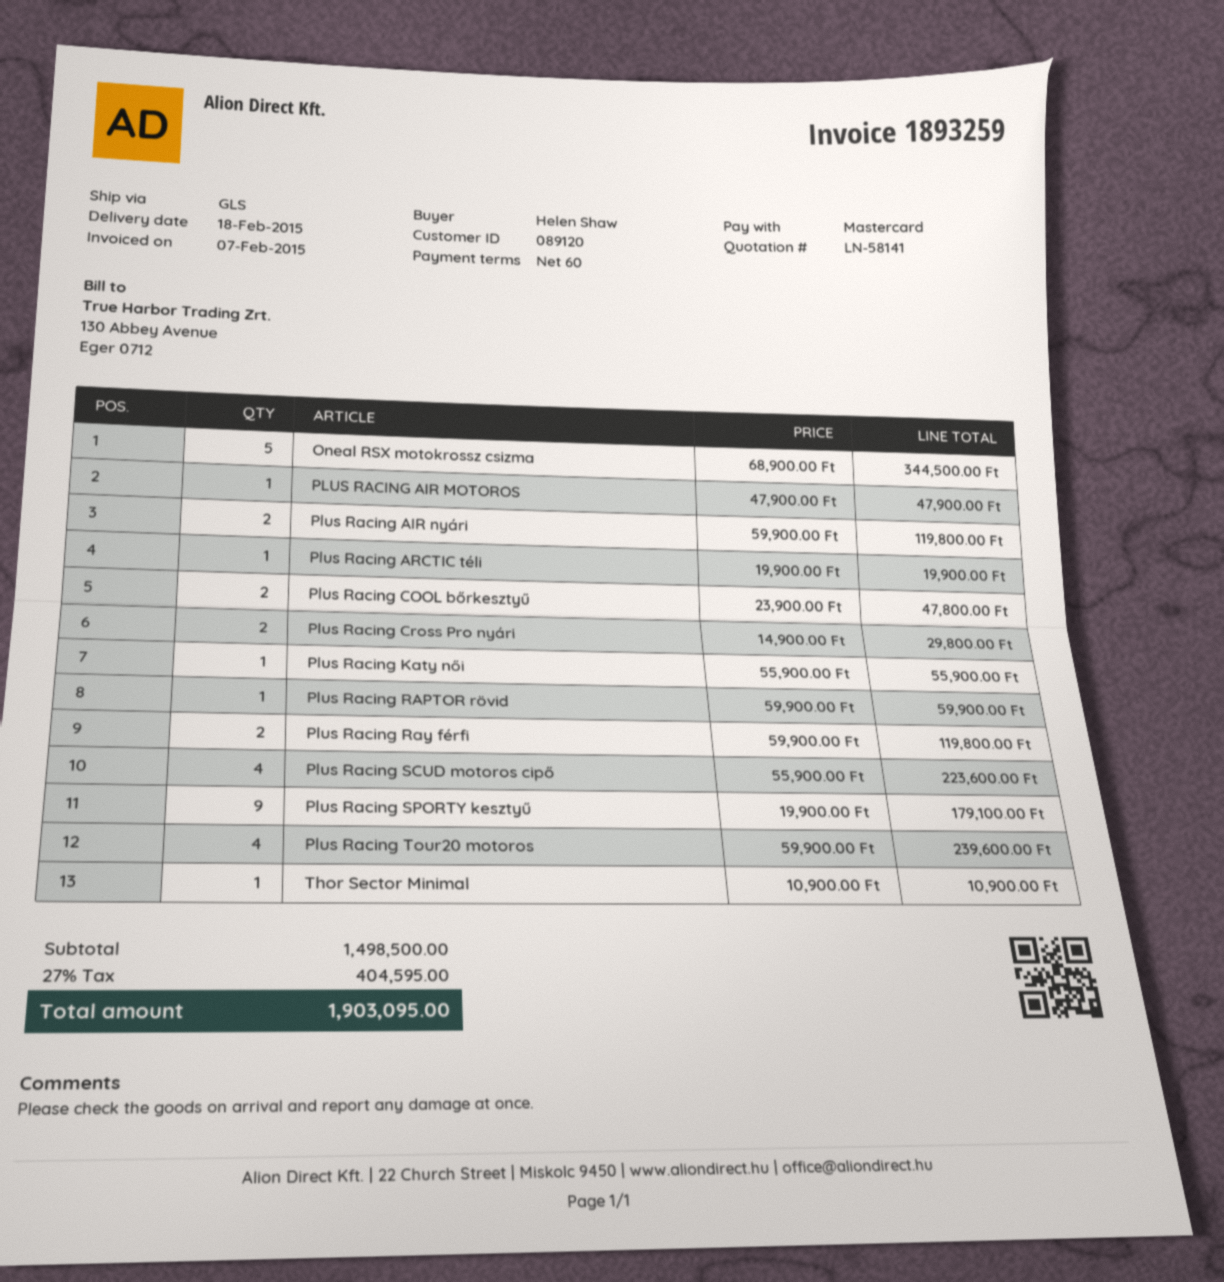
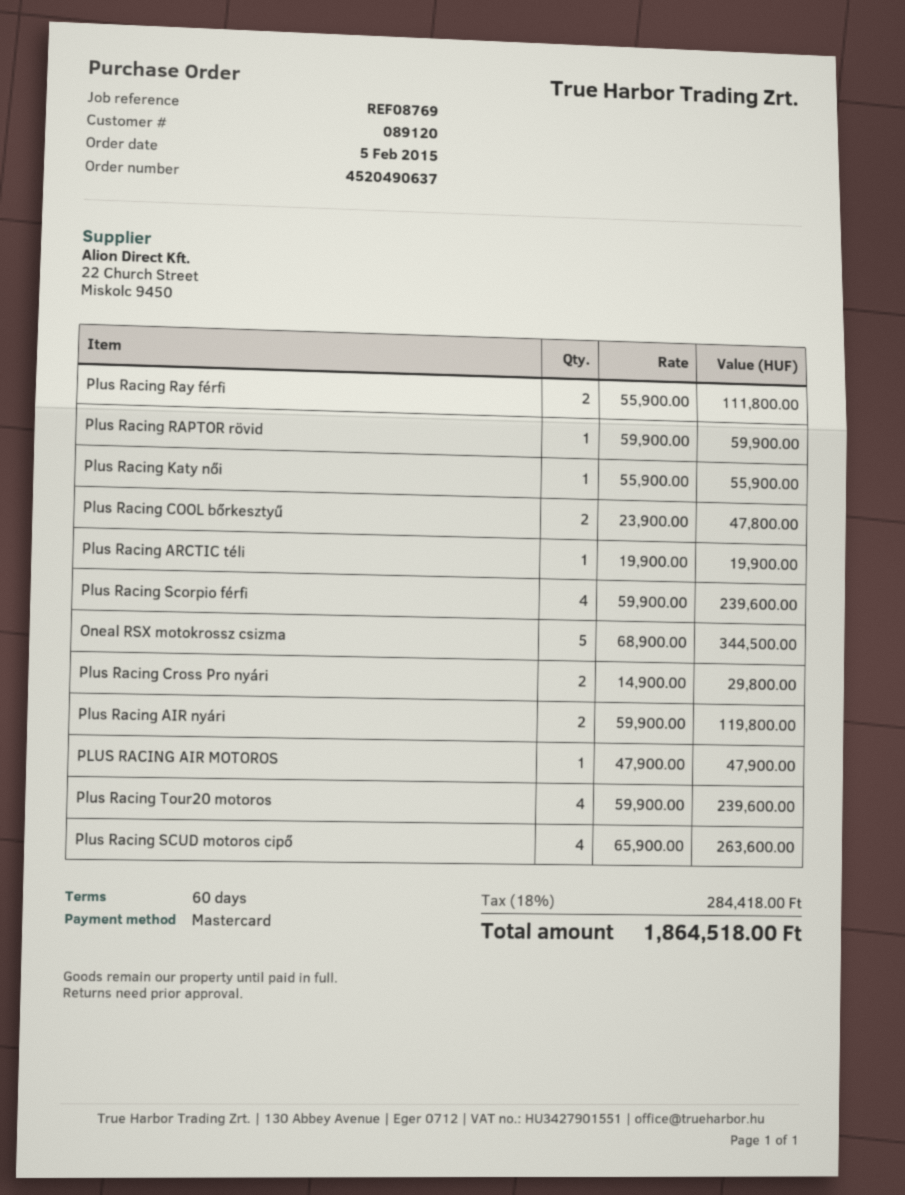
Plus Racing Ray férfi: 2 x 59900.00 = 119800.00 -> 2 x 55900.00 = 111800.00
Plus Racing SCUD motoros cipő: 4 x 55900.00 = 223600.00 -> 4 x 65900.00 = 263600.00
Plus Racing SPORTY kesztyű: 9 x 19900.00 = 179100.00 -> none
Thor Sector Minimal: 1 x 10900.00 = 10900.00 -> none
Plus Racing Scorpio férfi: none -> 4 x 59900.00 = 239600.00
tax: 27% = 404595.00 -> 18% = 284418.00
total: 1903095.00 -> 1864518.00

